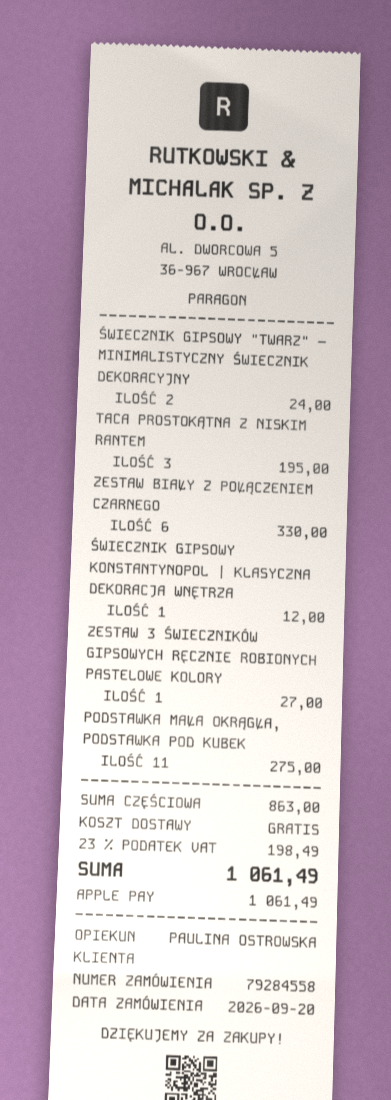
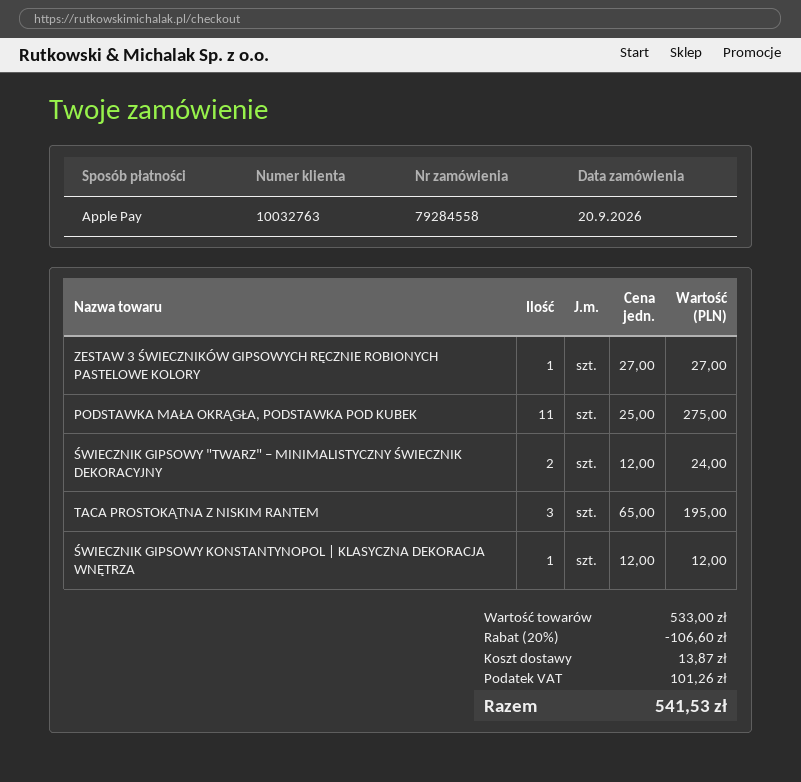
ZESTAW BIAŁY Z POŁĄCZENIEM CZARNEGO: 6 for 330.00 -> none
subtotal: 863.00 -> 533.00
discount: none -> 20% = 106.60
shipping: 0.00 -> 13.87
tax: 198.49 -> 101.26
total: 1061.49 -> 541.53

